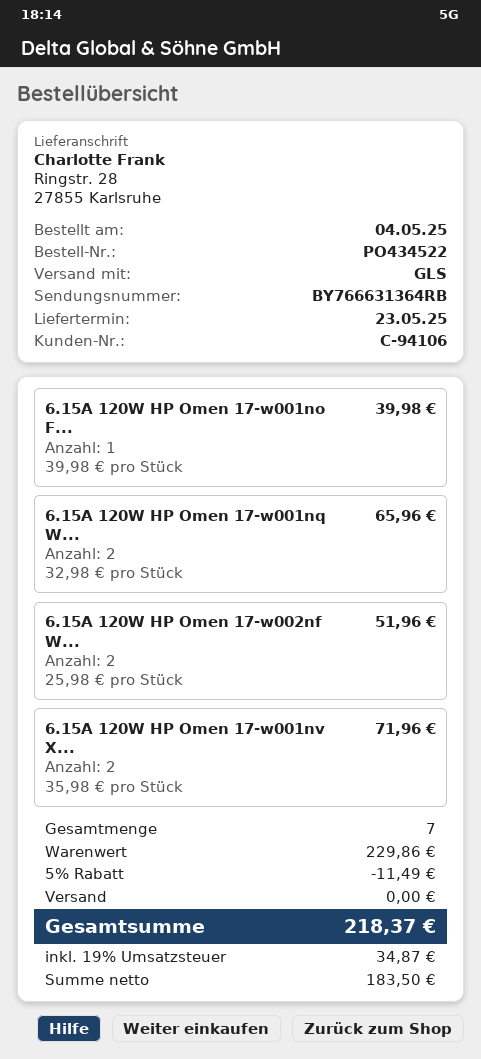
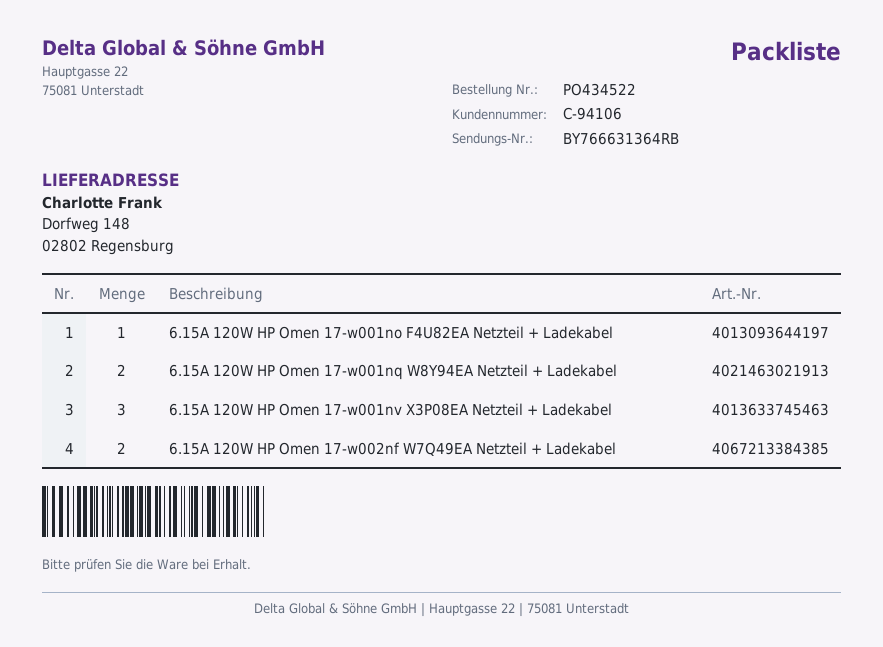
ship to: Ringstr. 28, 27855 Karlsruhe -> Dorfweg 148, 02802 Regensburg
6.15A 120W HP Omen 17-w001nv X...: 2 -> 3

